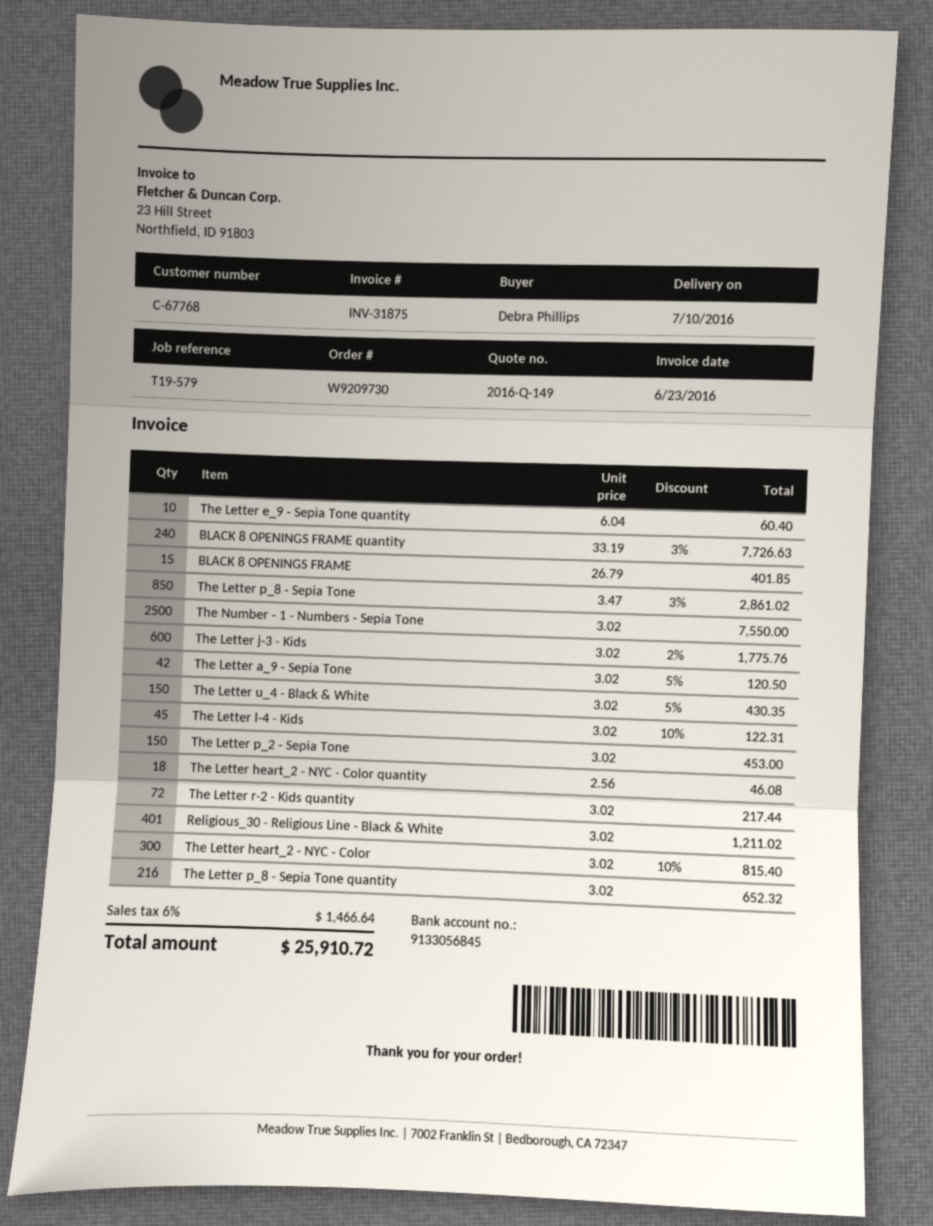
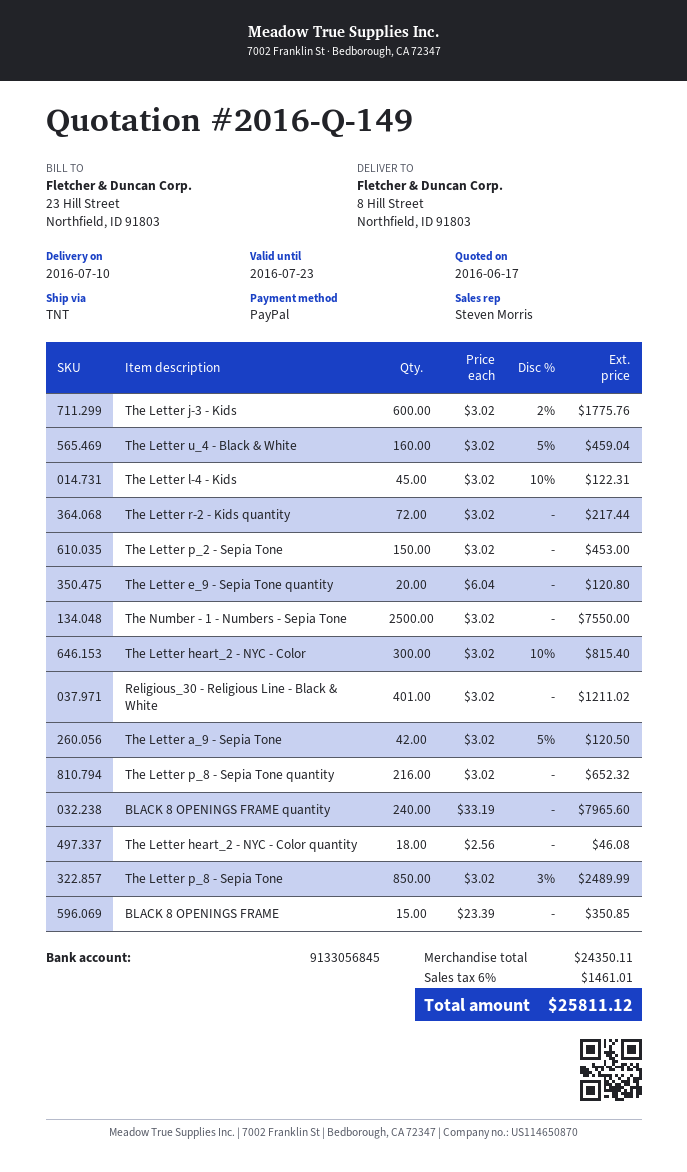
The Letter e_9 - Sepia Tone quantity: 10 x 6.04 = 60.40 -> 20 x 6.04 = 120.80
BLACK 8 OPENINGS FRAME quantity: 240 x 33.19 - 3% = 7726.63 -> 240 x 33.19 = 7965.60
BLACK 8 OPENINGS FRAME: 15 x 26.79 = 401.85 -> 15 x 23.39 = 350.85
The Letter p_8 - Sepia Tone: 850 x 3.47 - 3% = 2861.02 -> 850 x 3.02 - 3% = 2489.99
The Letter u_4 - Black & White: 150 x 3.02 - 5% = 430.35 -> 160 x 3.02 - 5% = 459.04
tax: 6% = 1466.64 -> 6% = 1461.01
total: 25910.72 -> 25811.12

